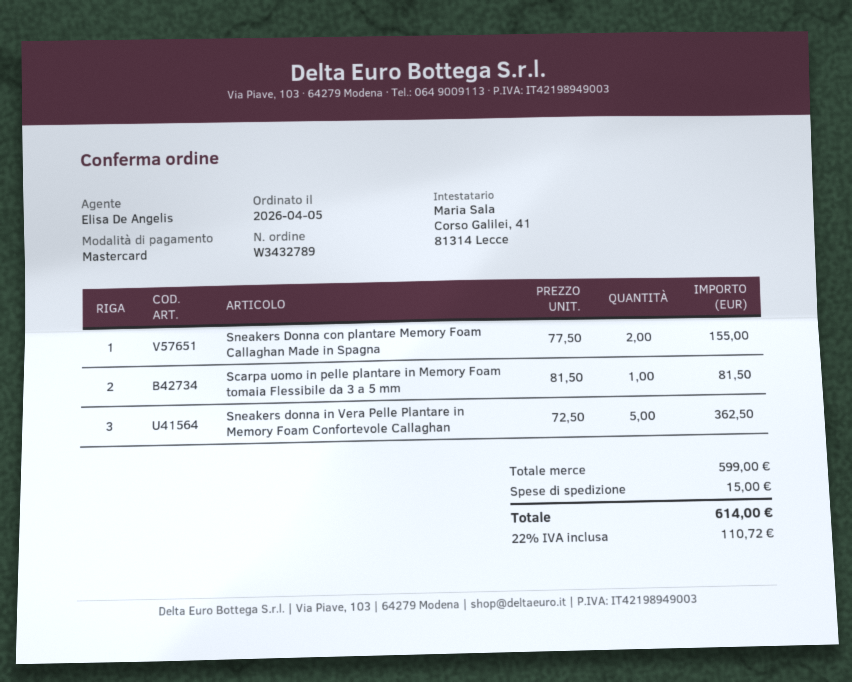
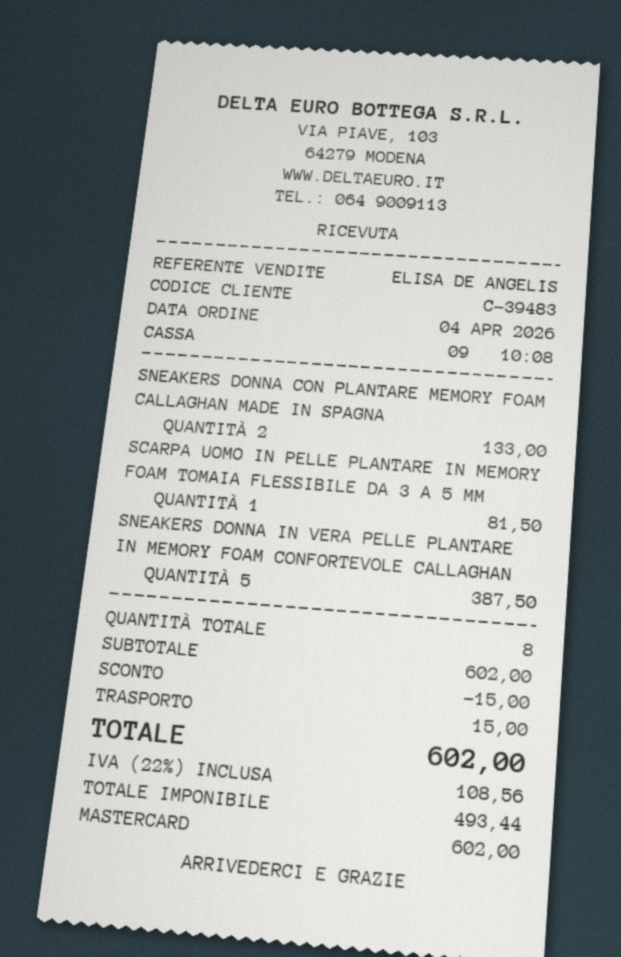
order date: 2026-04-05 -> 2026-04-04
Sneakers Donna con plantare Memory Foam Callaghan Made in Spagna: 2 for 155.00 -> 2 for 133.00
Sneakers donna in Vera Pelle Plantare in Memory Foam Confortevole Callaghan: 5 for 362.50 -> 5 for 387.50
subtotal: 599.00 -> 602.00
discount: none -> 15.00
tax: 22% = 110.72 -> 22% = 108.56
total: 614.00 -> 602.00

